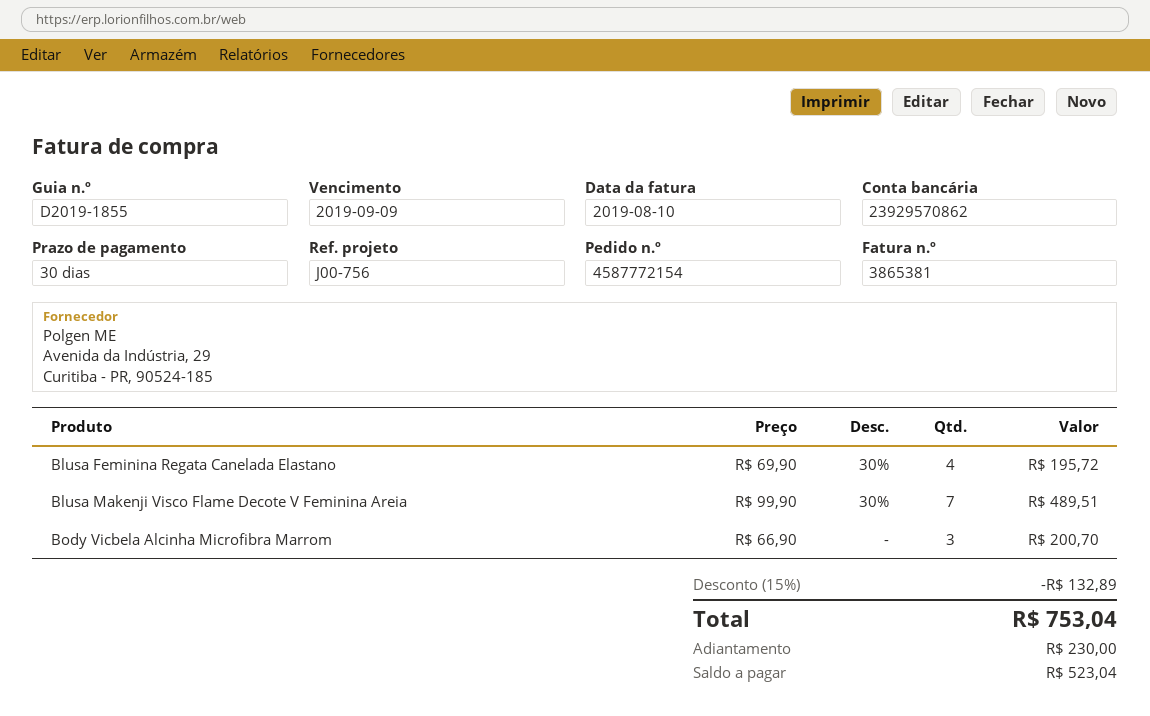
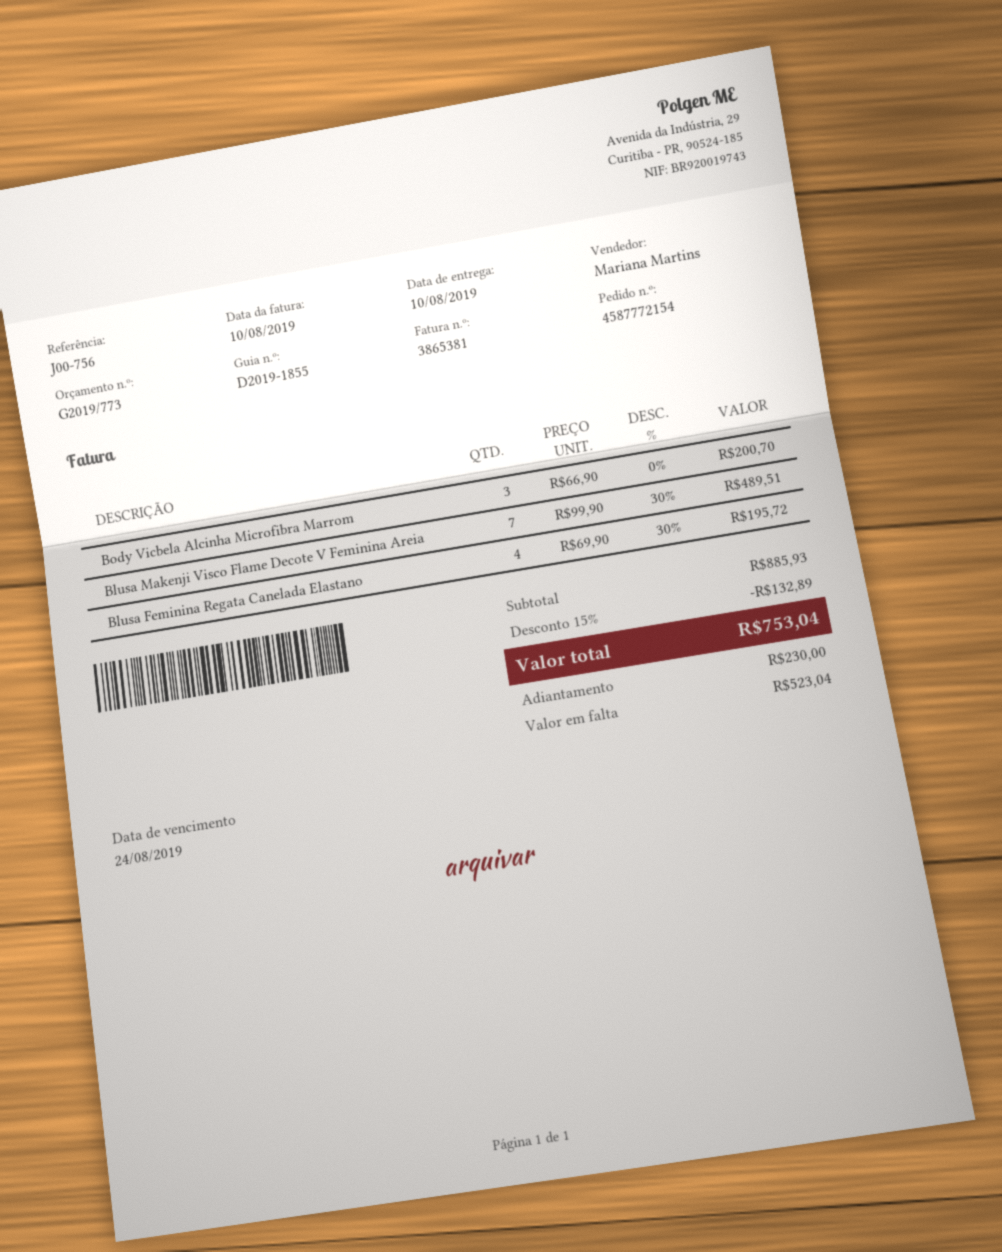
due date: 2019-09-09 -> 2019-08-24

